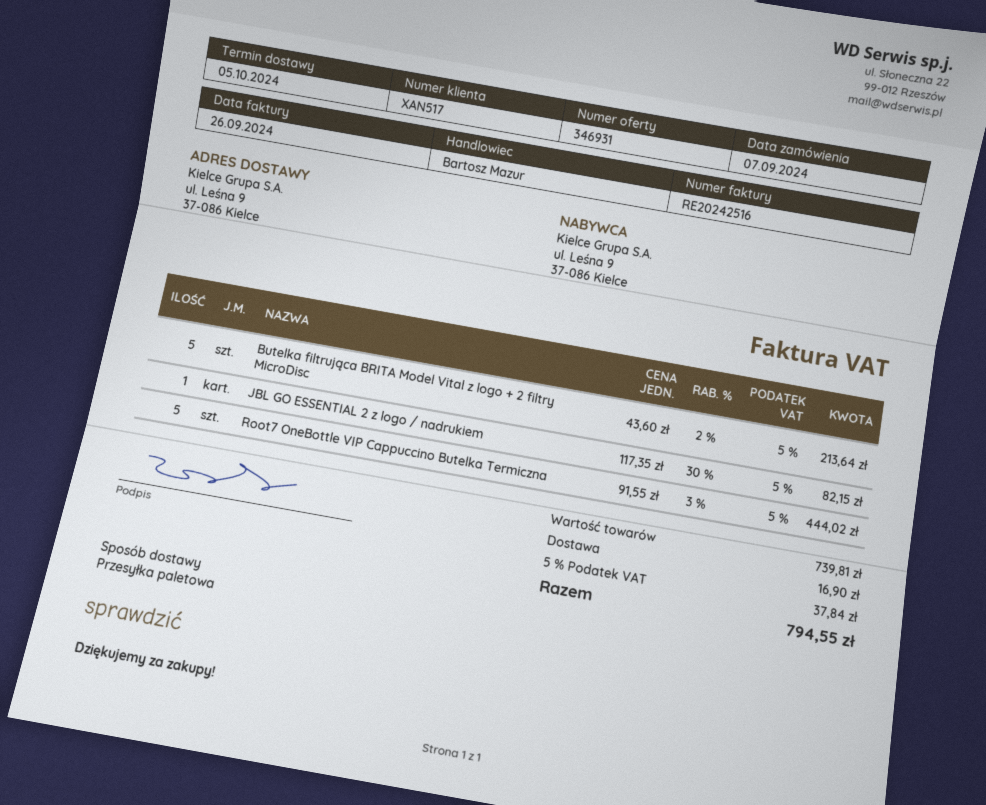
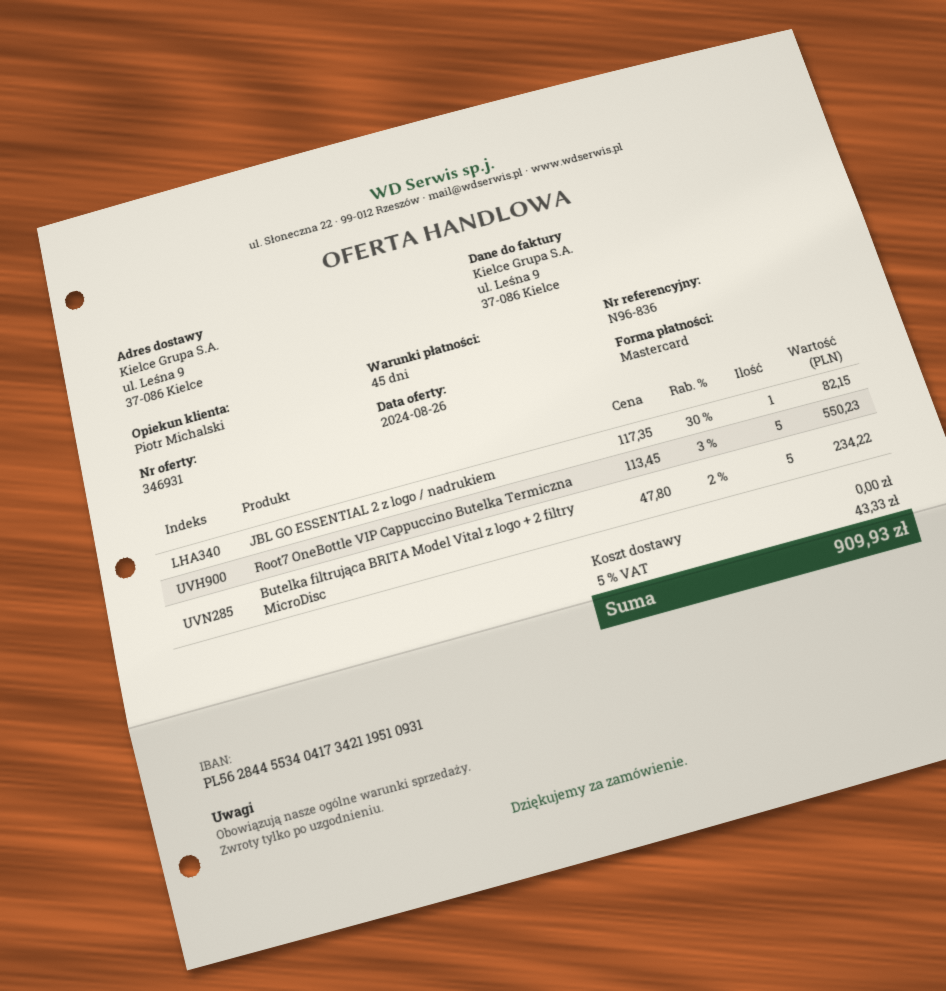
sales rep: Bartosz Mazur -> Piotr Michalski
Butelka filtrująca BRITA Model Vital z logo + 2 filtry MicroDisc: 5 x 43.60 - 2% = 213.64 -> 5 x 47.80 - 2% = 234.22
Root7 OneBottle VIP Cappuccino Butelka Termiczna: 5 x 91.55 - 3% = 444.02 -> 5 x 113.45 - 3% = 550.23
shipping: 16.90 -> 0.00
tax: 5% = 37.84 -> 5% = 43.33
total: 794.55 -> 909.93

